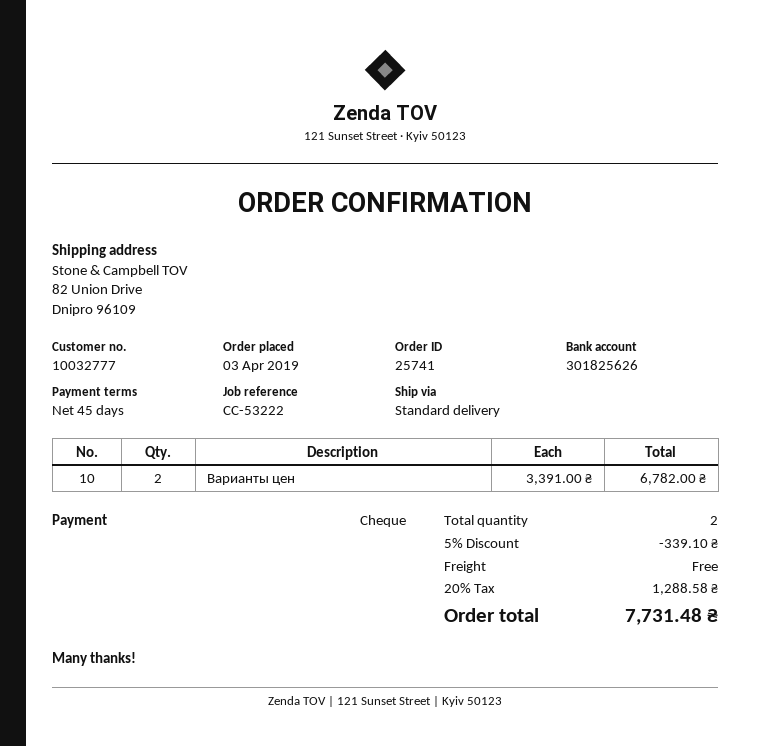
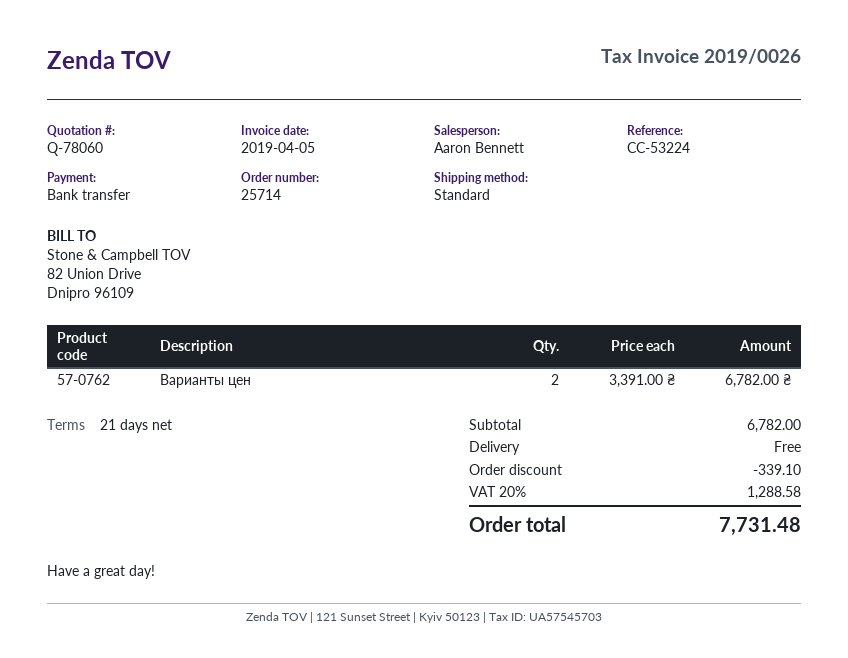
order number: 25741 -> 25714
payment terms: 45 days -> 21 days
reference: CC-53222 -> CC-53224
payment method: cheque -> bank transfer

